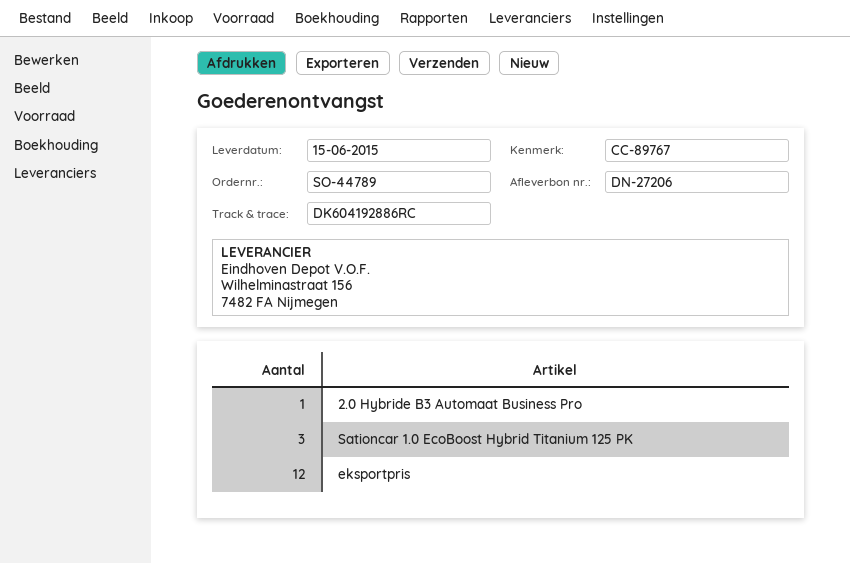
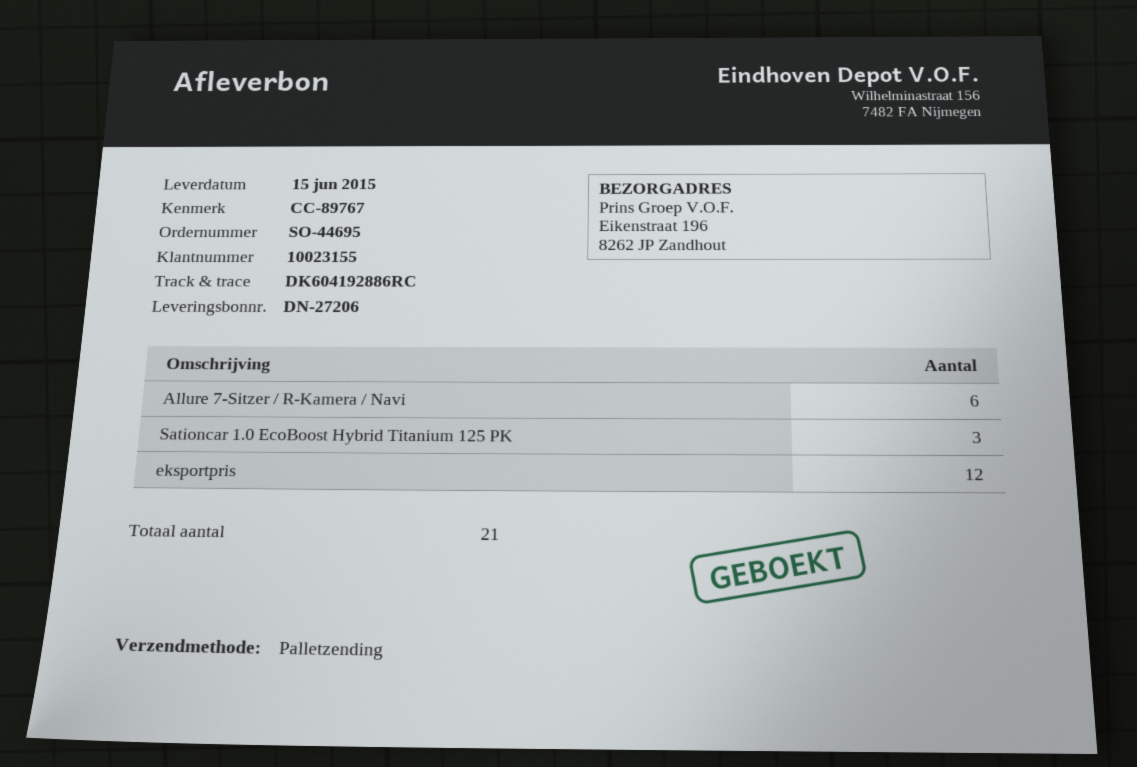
order number: SO-44789 -> SO-44695
2.0 Hybride B3 Automaat Business Pro: 1 -> none
Allure 7-Sitzer / R-Kamera / Navi: none -> 6

